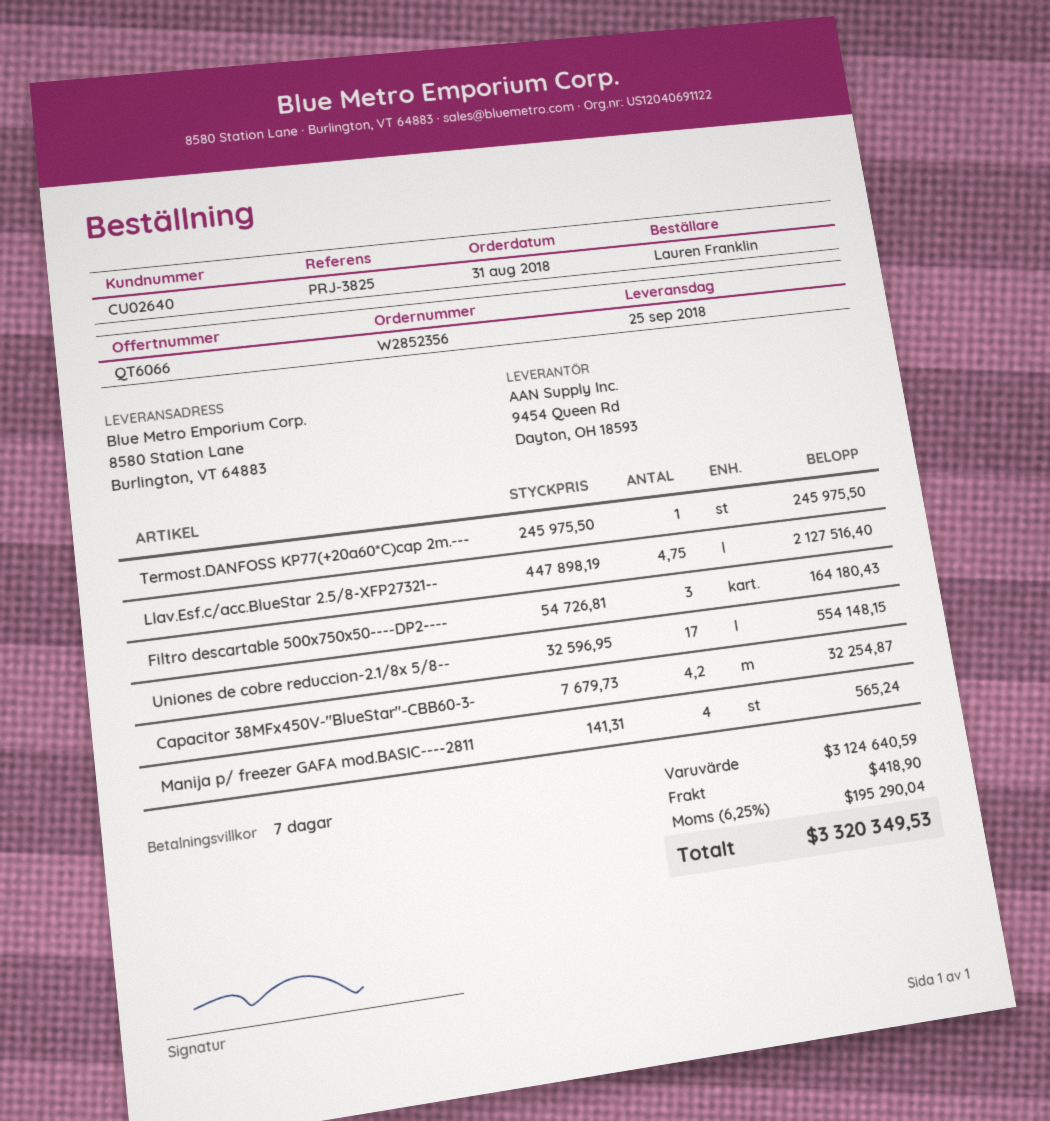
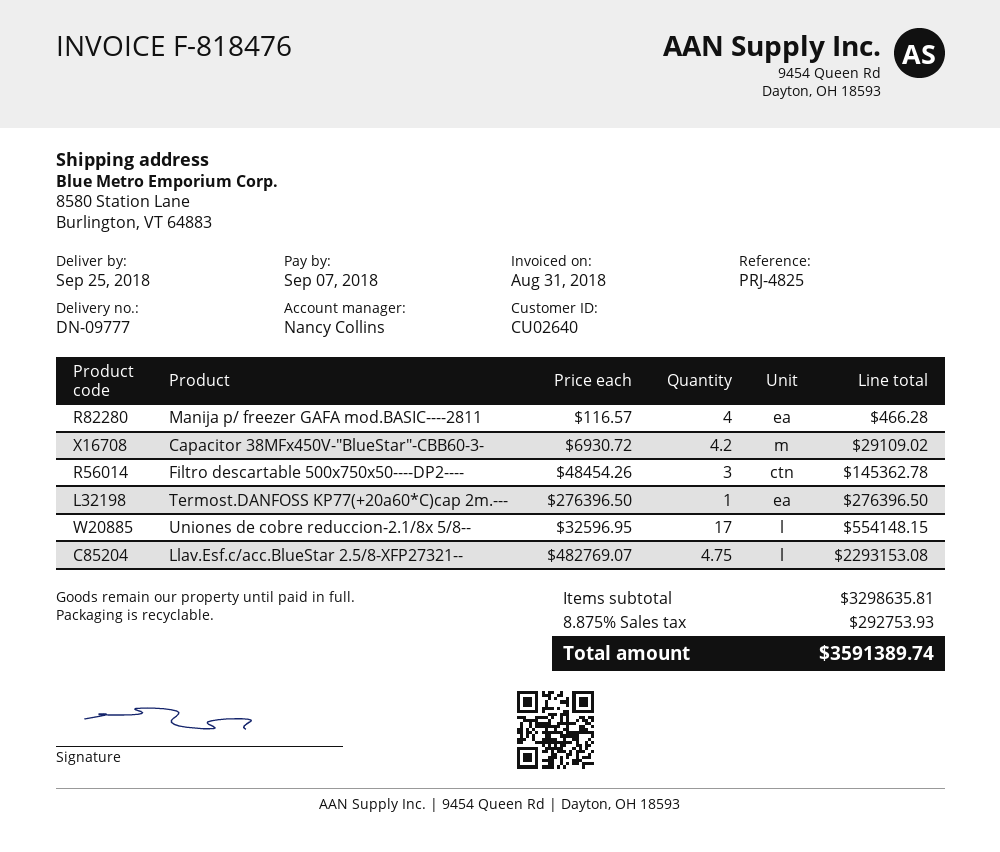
reference: PRJ-3825 -> PRJ-4825
Termost.DANFOSS KP77(+20a60*C)cap 2m.---: 1 x 245975.50 = 245975.50 -> 1 x 276396.50 = 276396.50
Llav.Esf.c/acc.BlueStar 2.5/8-XFP27321--: 4.75 x 447898.19 = 2127516.40 -> 4.75 x 482769.07 = 2293153.08
Filtro descartable 500x750x50----DP2----: 3 x 54726.81 = 164180.43 -> 3 x 48454.26 = 145362.78
Capacitor 38MFx450V-"BlueStar"-CBB60-3-: 4.2 x 7679.73 = 32254.87 -> 4.2 x 6930.72 = 29109.02
Manija p/ freezer GAFA mod.BASIC----2811: 4 x 141.31 = 565.24 -> 4 x 116.57 = 466.28
subtotal: 3124640.59 -> 3298635.81
shipping: 418.90 -> none
tax: 6.25% = 195290.04 -> 8.875% = 292753.93
total: 3320349.53 -> 3591389.74

